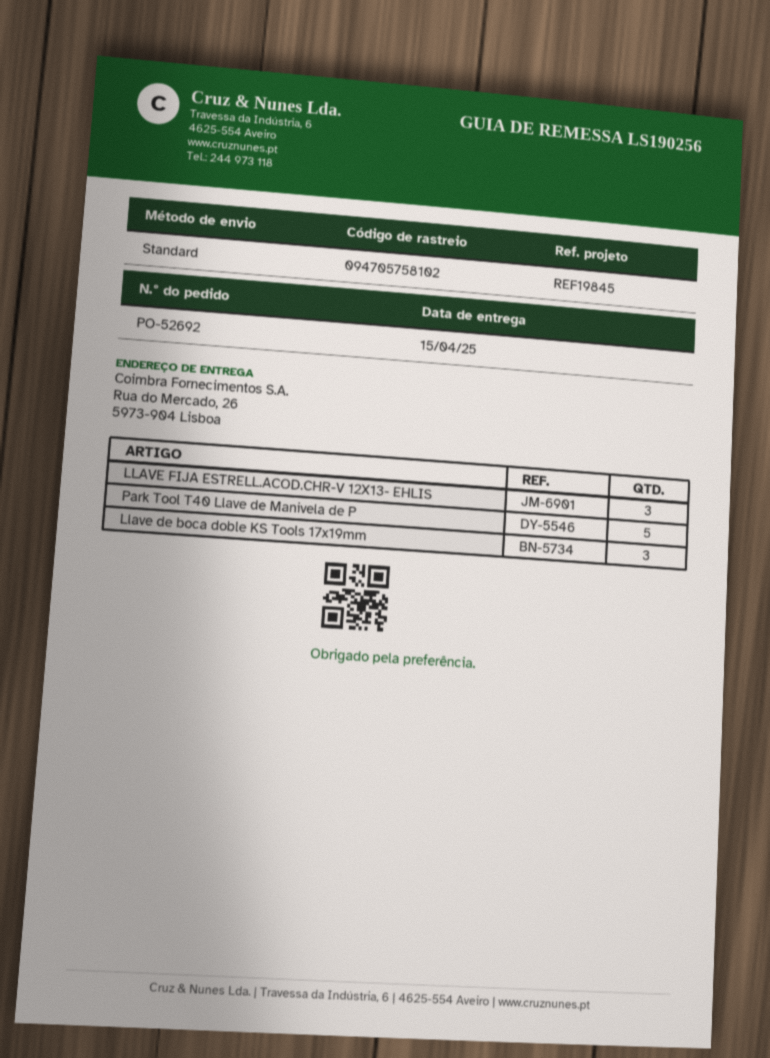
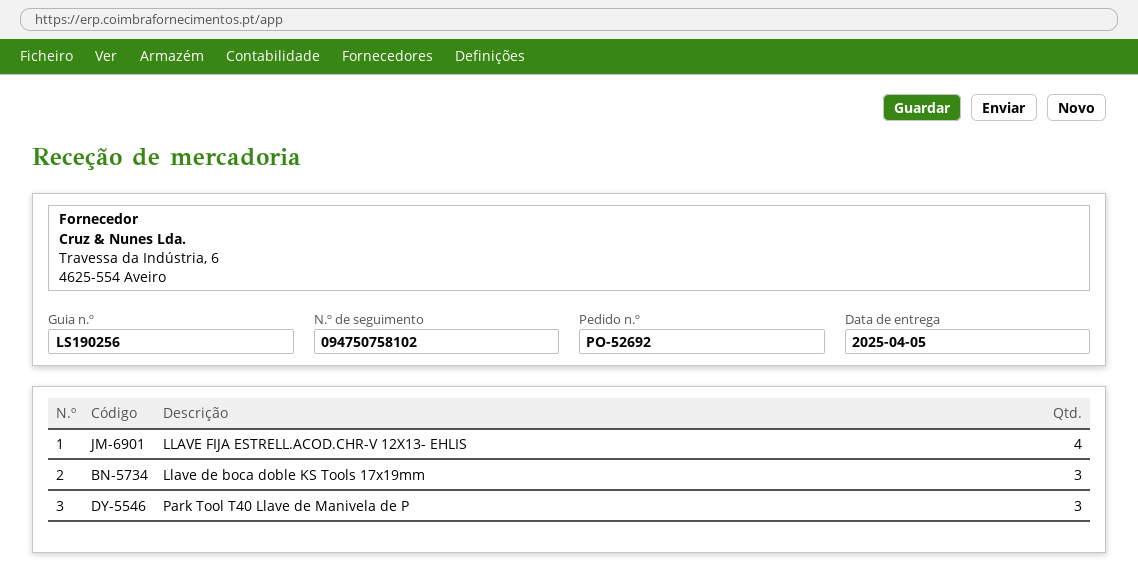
delivery date: 2025-04-15 -> 2025-04-05
tracking number: 094705758102 -> 094750758102
LLAVE FIJA ESTRELL.ACOD.CHR-V 12X13- EHLIS: 3 -> 4
Park Tool T40 Llave de Manivela de P: 5 -> 3

